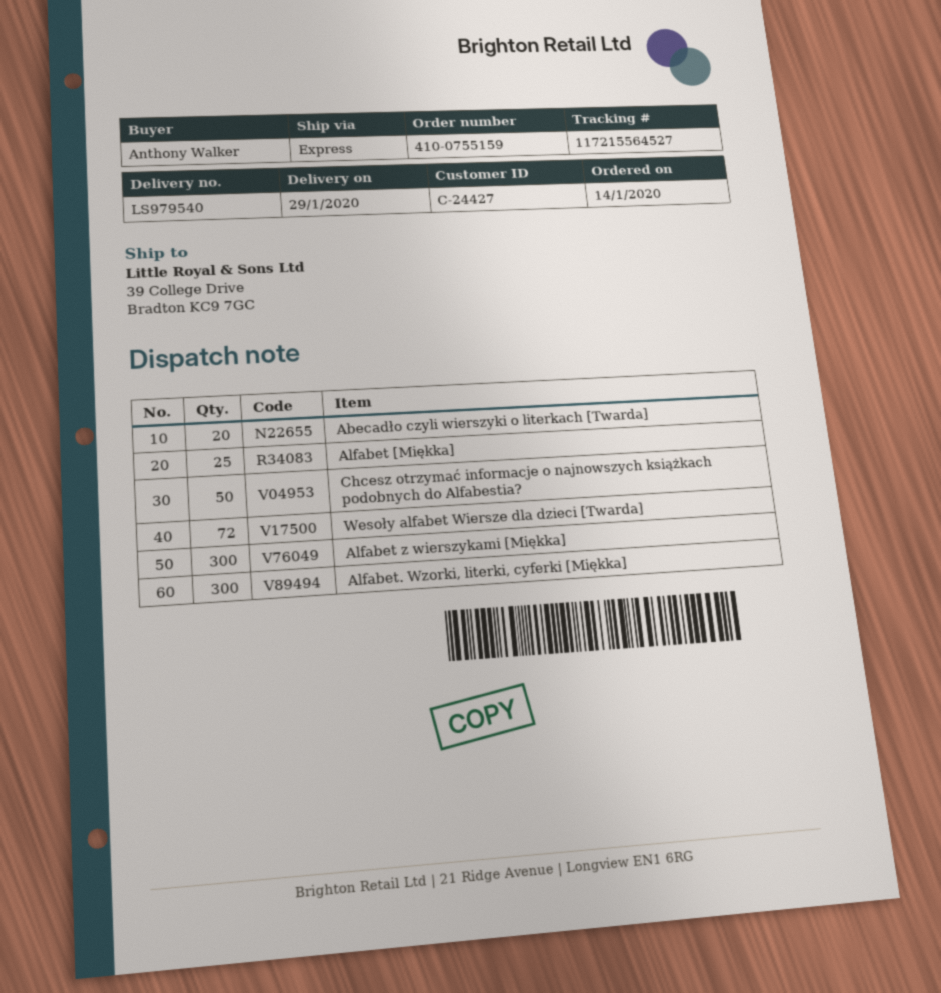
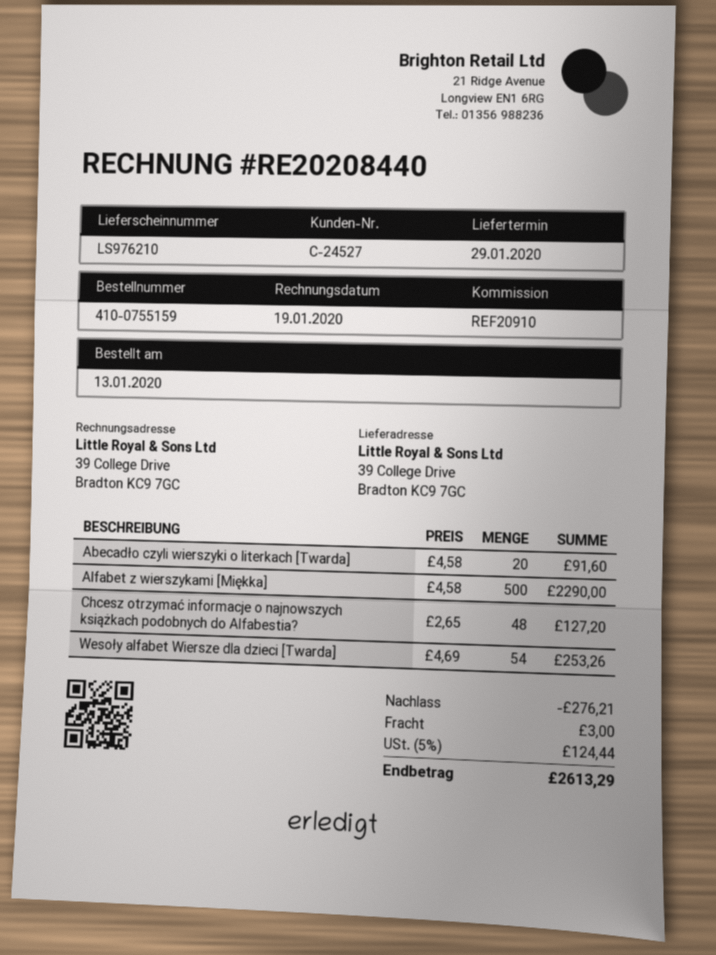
order date: 2020-01-14 -> 2020-01-13
delivery note number: LS979540 -> LS976210
customer number: C-24427 -> C-24527
Alfabet [Miękka]: 25 -> none
Chcesz otrzymać informacje o najnowszych książkach podobnych do Alfabestia?: 50 -> 48
Wesoły alfabet Wiersze dla dzieci [Twarda]: 72 -> 54
Alfabet z wierszykami [Miękka]: 300 -> 500
Alfabet. Wzorki, literki, cyferki [Miękka]: 300 -> none

